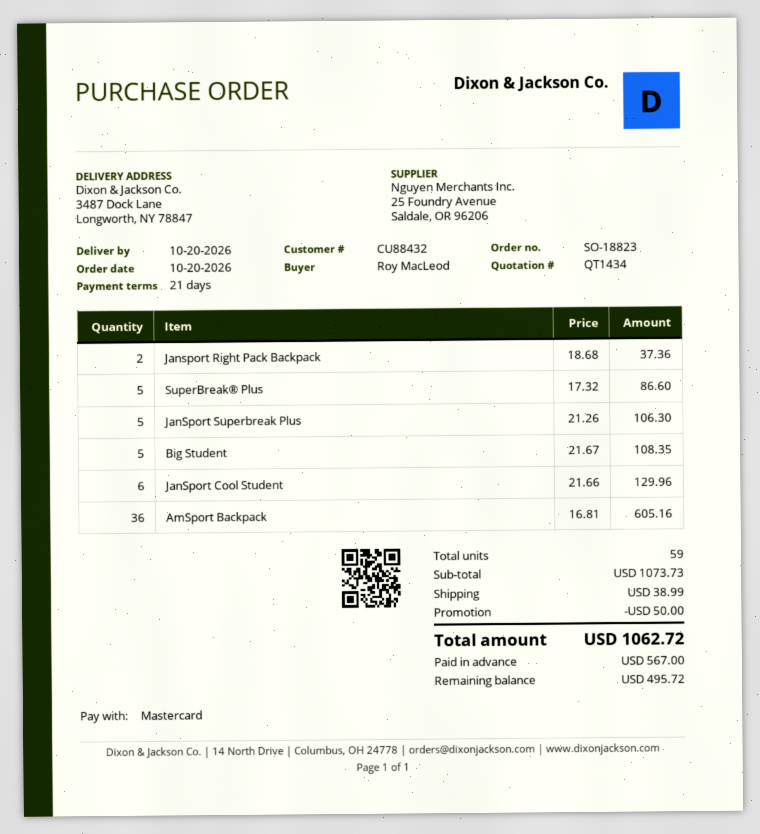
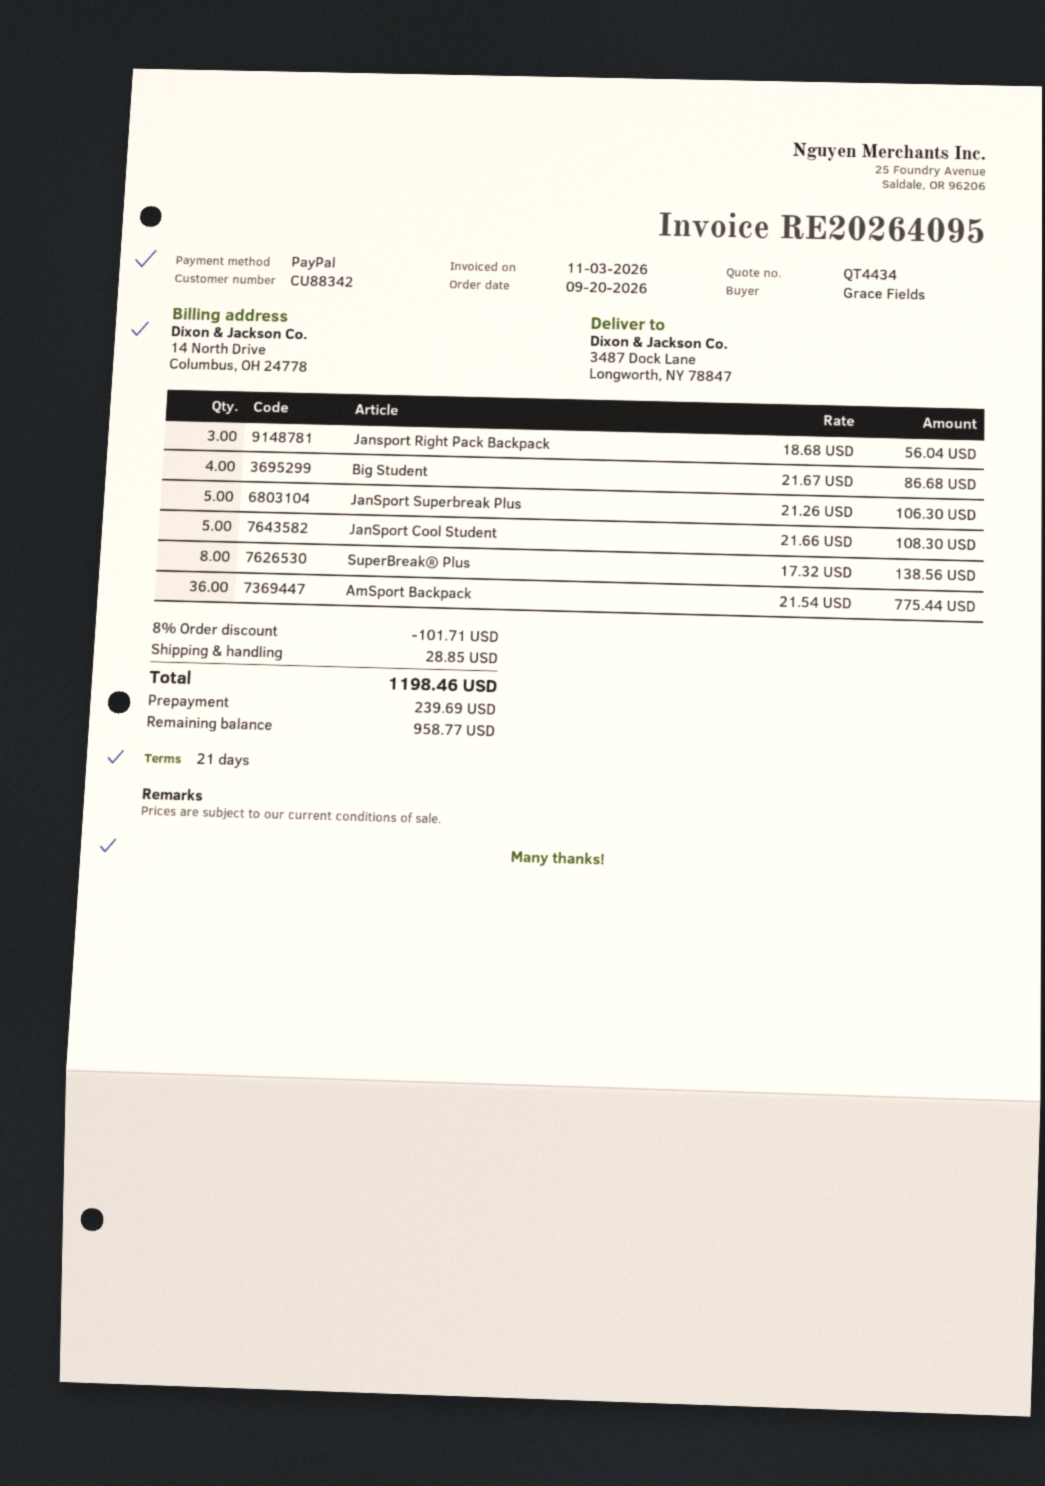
quote number: QT1434 -> QT4434
order date: 2026-10-20 -> 2026-09-20
customer number: CU88432 -> CU88342
ordered by: Roy MacLeod -> Grace Fields
payment method: Mastercard -> PayPal
Jansport Right Pack Backpack: 2 x 18.68 = 37.36 -> 3 x 18.68 = 56.04
SuperBreak® Plus: 5 x 17.32 = 86.60 -> 8 x 17.32 = 138.56
Big Student: 5 x 21.67 = 108.35 -> 4 x 21.67 = 86.68
JanSport Cool Student: 6 x 21.66 = 129.96 -> 5 x 21.66 = 108.30
AmSport Backpack: 36 x 16.81 = 605.16 -> 36 x 21.54 = 775.44
discount: 50.00 -> 101.71
shipping: 38.99 -> 28.85
total: 1062.72 -> 1198.46
deposit: 567.00 -> 239.69
balance: 495.72 -> 958.77

